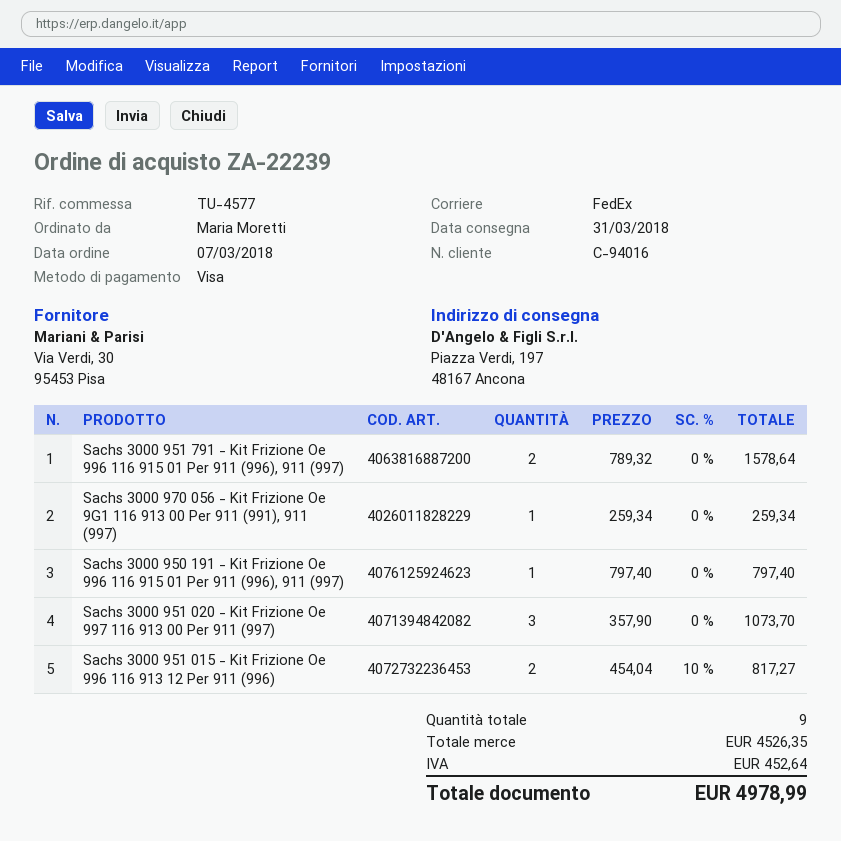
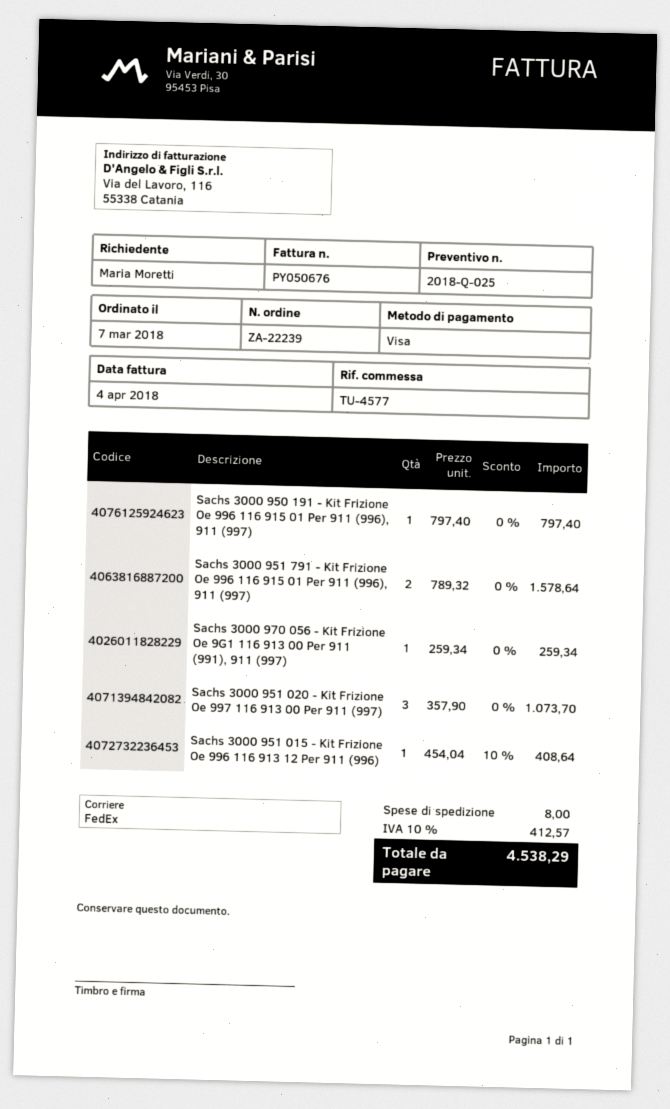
Sachs 3000 951 015 - Kit Frizione Oe 996 116 913 12 Per 911 (996): 2 x 454.04 - 10% = 817.27 -> 1 x 454.04 - 10% = 408.64
shipping: none -> 8.00
tax: 452.64 -> 412.57
total: 4978.99 -> 4538.29

